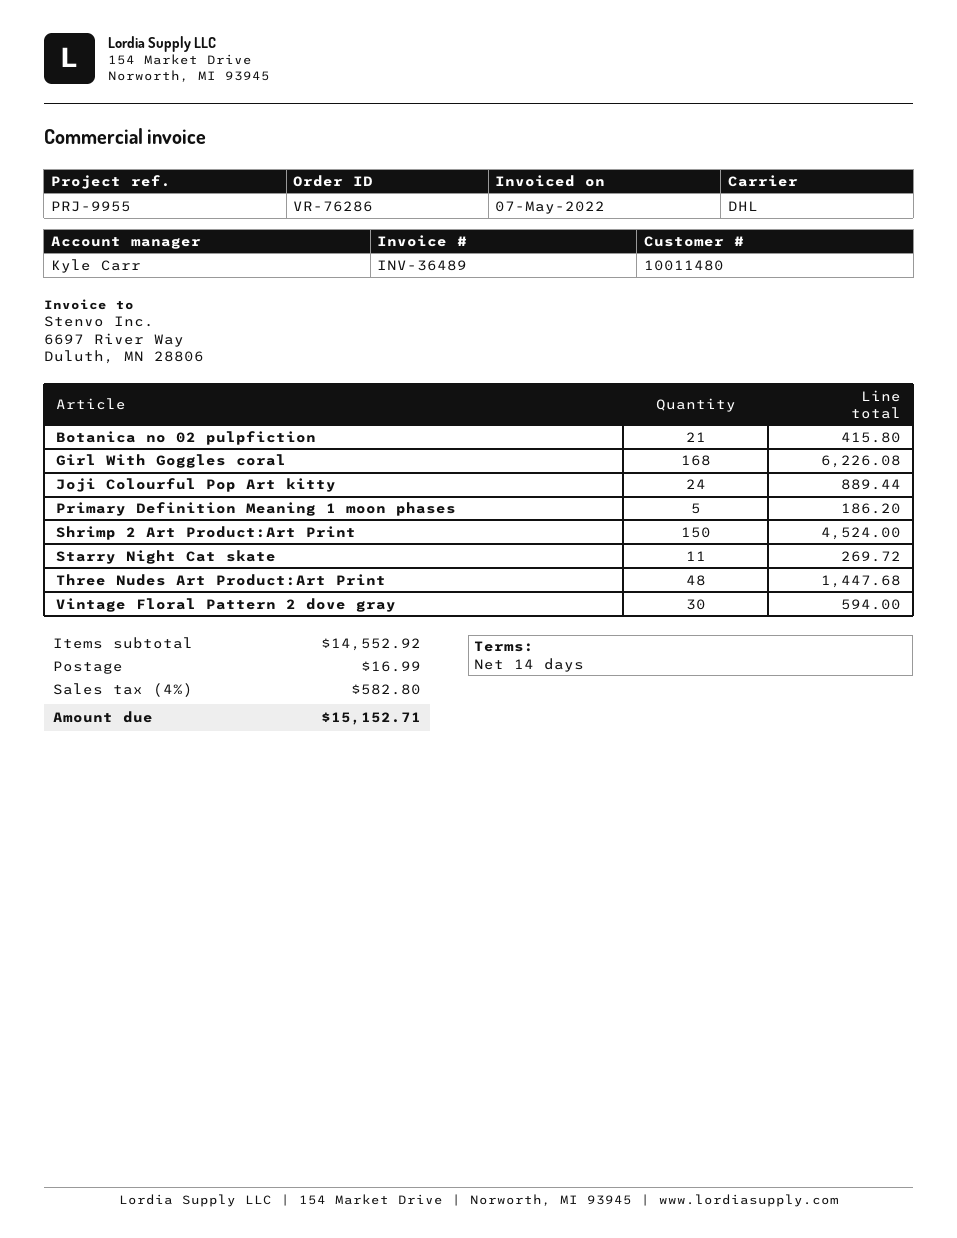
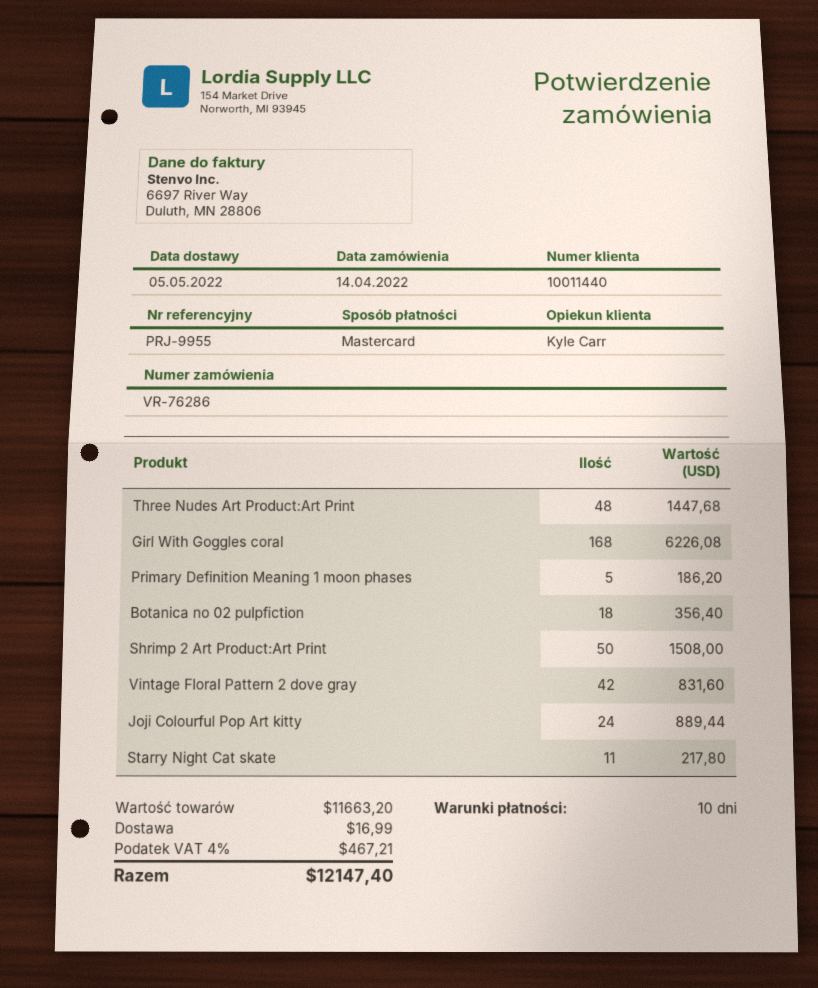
payment terms: 14 days -> 10 days
customer number: 10011480 -> 10011440
Botanica no 02 pulpfiction: 21 for 415.80 -> 18 for 356.40
Shrimp 2 Art Product:Art Print: 150 for 4524.00 -> 50 for 1508.00
Starry Night Cat skate: 11 for 269.72 -> 11 for 217.80
Vintage Floral Pattern 2 dove gray: 30 for 594.00 -> 42 for 831.60
subtotal: 14552.92 -> 11663.20
tax: 4% = 582.80 -> 4% = 467.21
total: 15152.71 -> 12147.40

